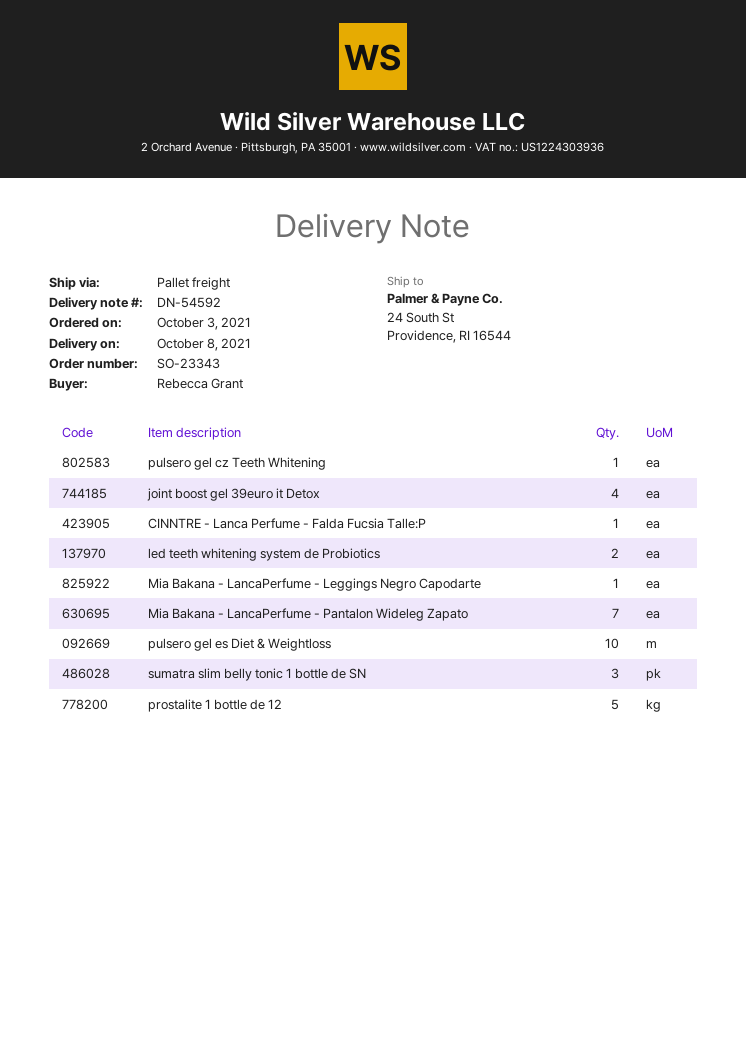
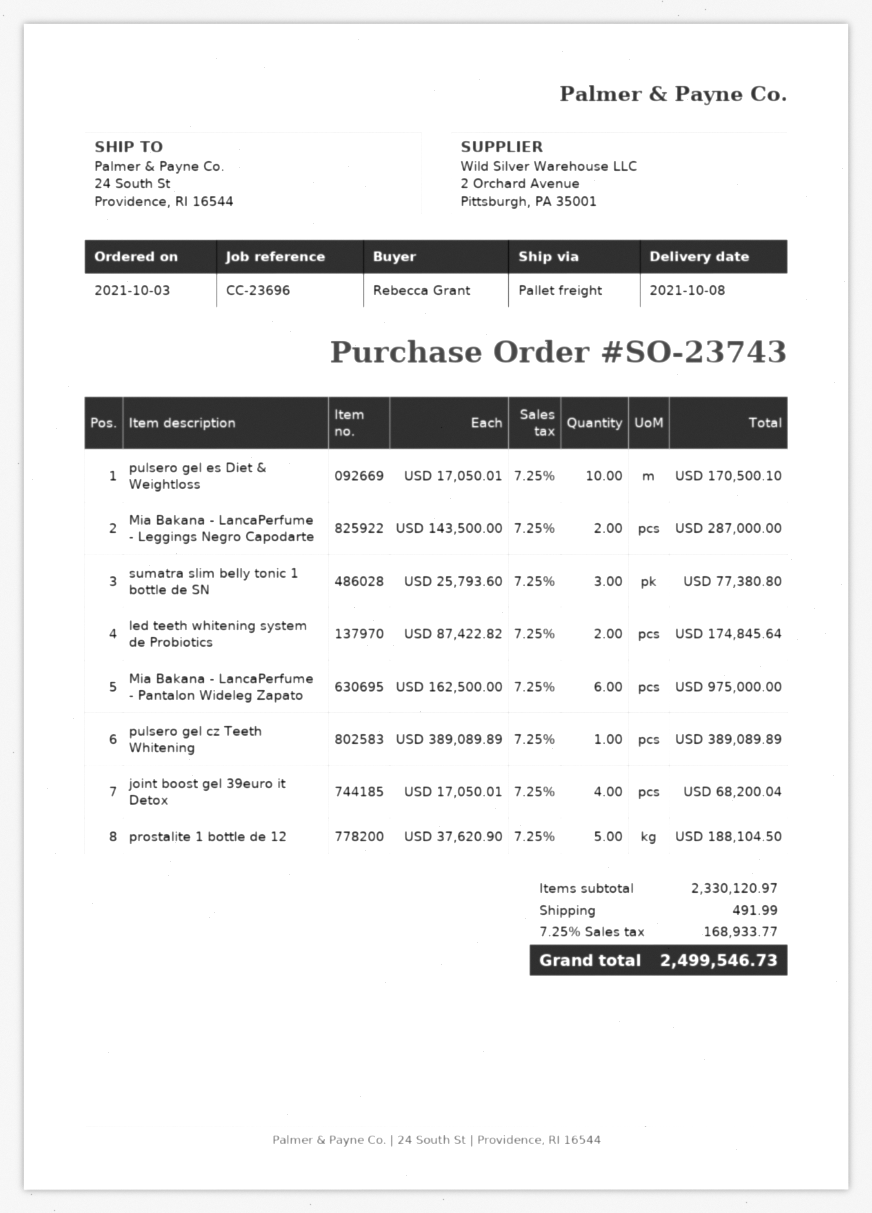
order number: SO-23343 -> SO-23743
CINNTRE - Lanca Perfume - Falda Fucsia Talle:P: 1 -> none
Mia Bakana - LancaPerfume - Leggings Negro Capodarte: 1 -> 2
Mia Bakana - LancaPerfume - Pantalon Wideleg Zapato: 7 -> 6

